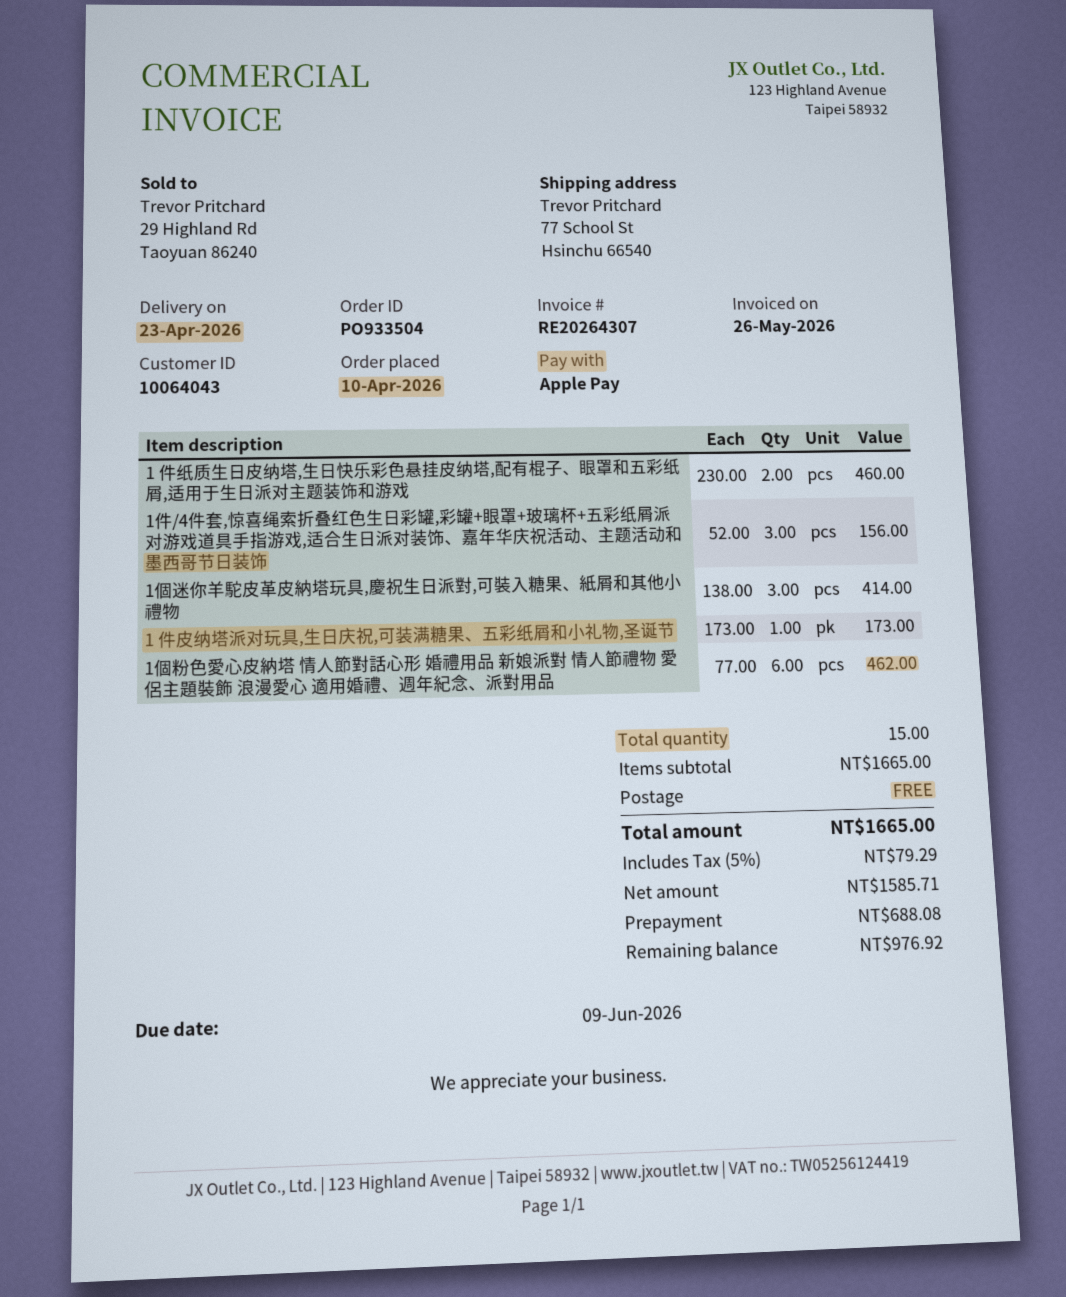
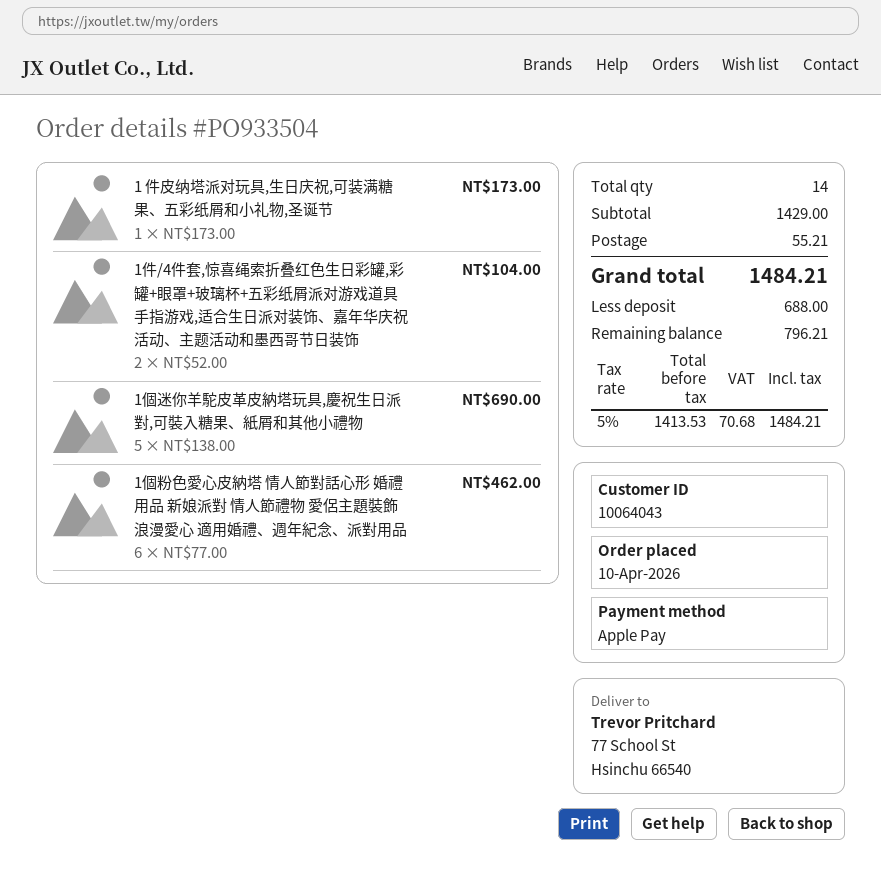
1 件纸质生日皮纳塔,生日快乐彩色悬挂皮纳塔,配有棍子、眼罩和五彩纸屑,适用于生日派对主题装饰和游戏: 2 x 230.00 = 460.00 -> none
1件/4件套,惊喜绳索折叠红色生日彩罐,彩罐+眼罩+玻璃杯+五彩纸屑派对游戏道具手指游戏,适合生日派对装饰、嘉年华庆祝活动、主题活动和墨西哥节日装饰: 3 x 52.00 = 156.00 -> 2 x 52.00 = 104.00
1個迷你羊駝皮革皮納塔玩具,慶祝生日派對,可裝入糖果、紙屑和其他小禮物: 3 x 138.00 = 414.00 -> 5 x 138.00 = 690.00
total quantity: 15 -> 14
subtotal: 1665.00 -> 1429.00
shipping: 0.00 -> 55.21
net: 1585.71 -> 1413.53
tax: 5% = 79.29 -> 5% = 70.68
total: 1665.00 -> 1484.21
deposit: 688.08 -> 688.00
balance: 976.92 -> 796.21

